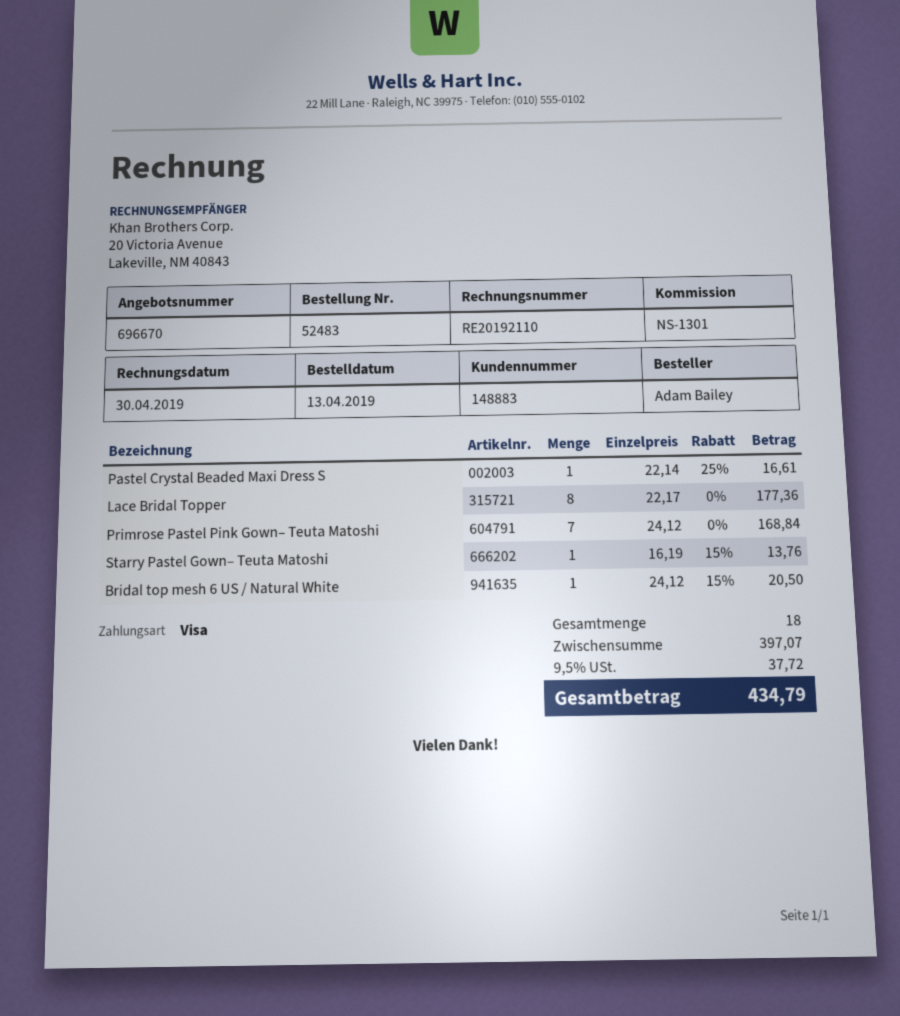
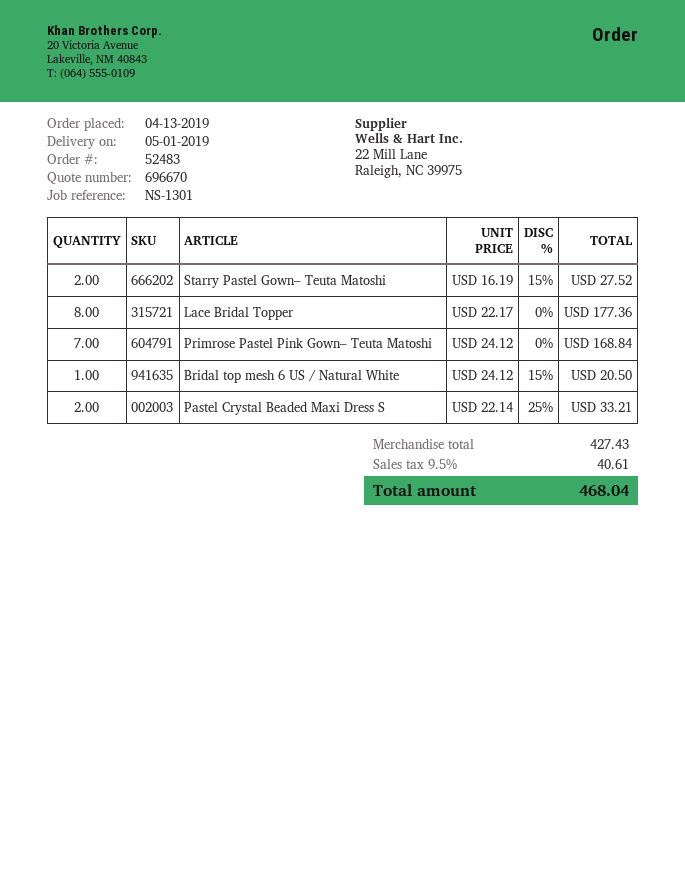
Pastel Crystal Beaded Maxi Dress S: 1 x 22.14 - 25% = 16.61 -> 2 x 22.14 - 25% = 33.21
Starry Pastel Gown– Teuta Matoshi: 1 x 16.19 - 15% = 13.76 -> 2 x 16.19 - 15% = 27.52
subtotal: 397.07 -> 427.43
tax: 9.5% = 37.72 -> 9.5% = 40.61
total: 434.79 -> 468.04

